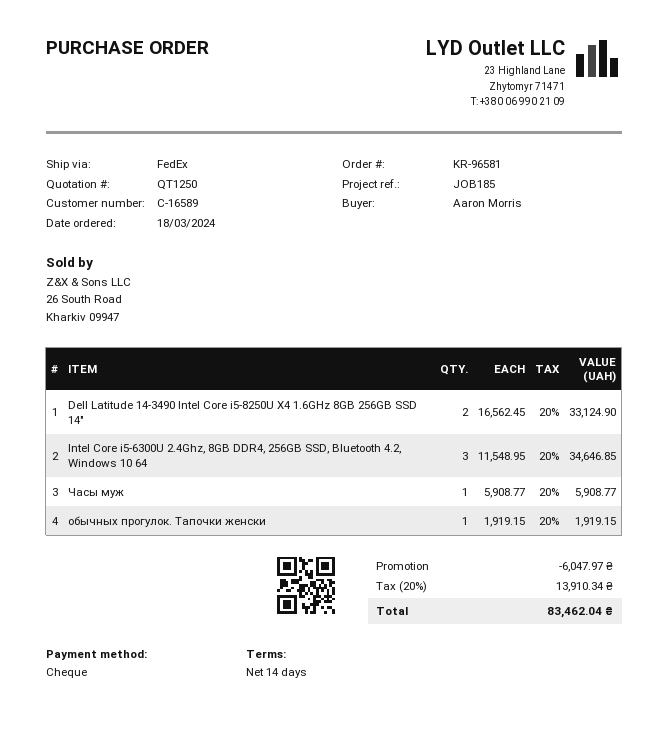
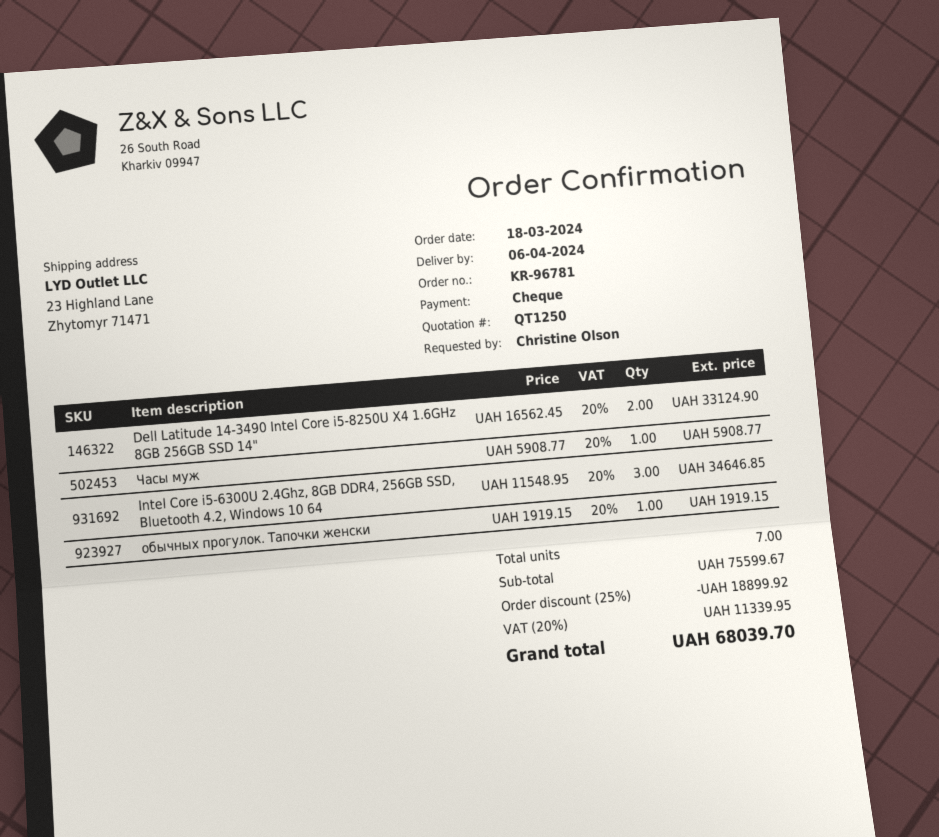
order number: KR-96581 -> KR-96781
ordered by: Aaron Morris -> Christine Olson
discount: 6047.97 -> 18899.92
tax: 20% = 13910.34 -> 20% = 11339.95
total: 83462.04 -> 68039.70

